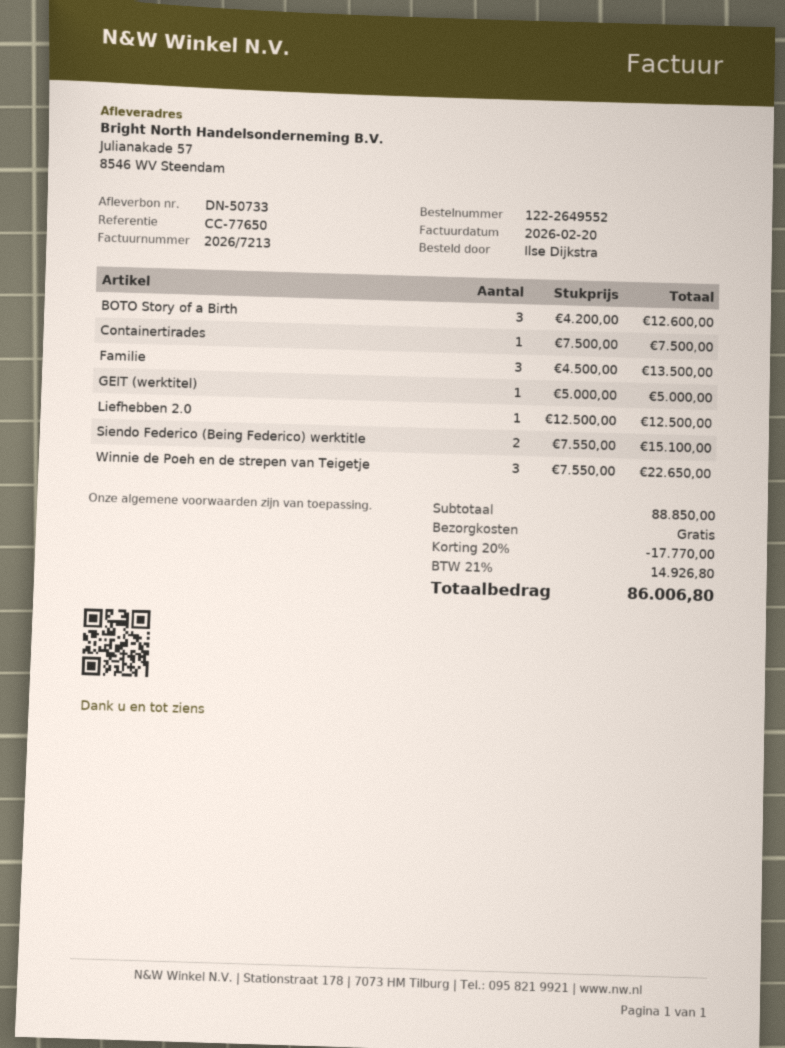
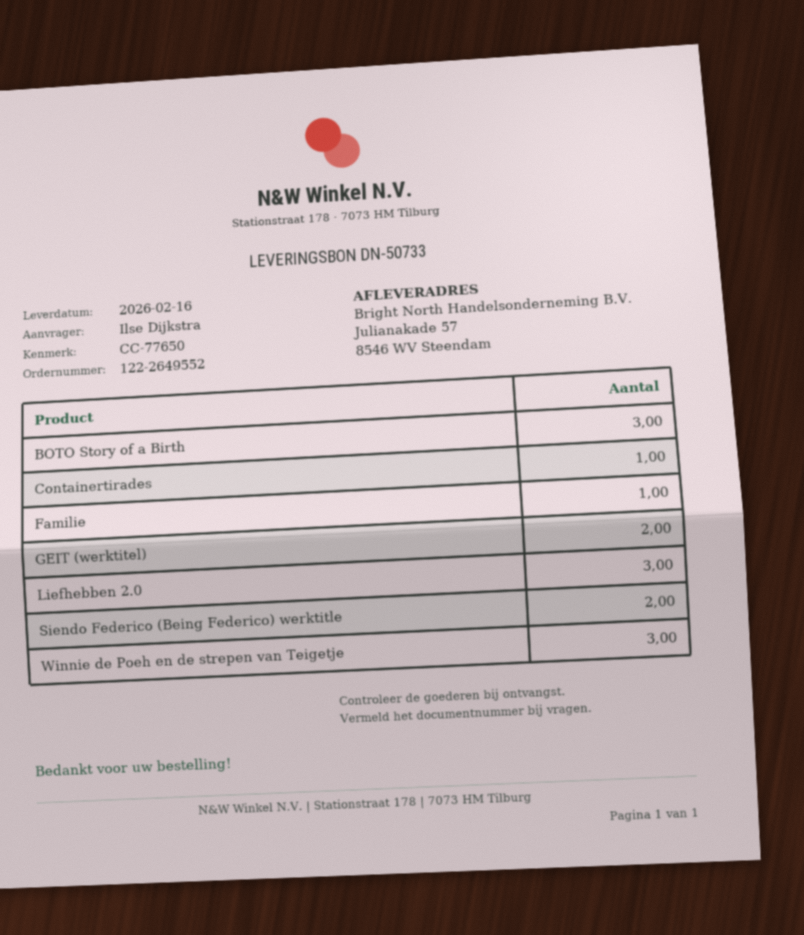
Familie: 3 -> 1
GEIT (werktitel): 1 -> 2
Liefhebben 2.0: 1 -> 3

